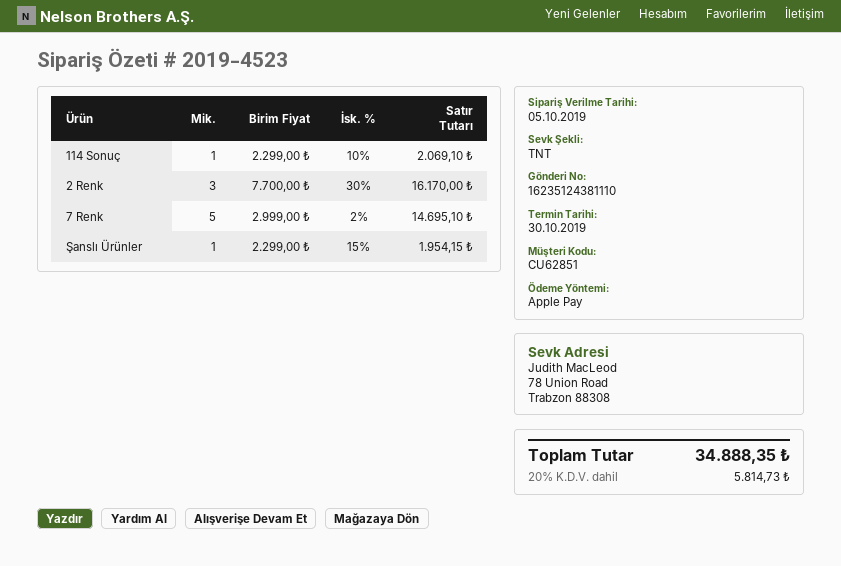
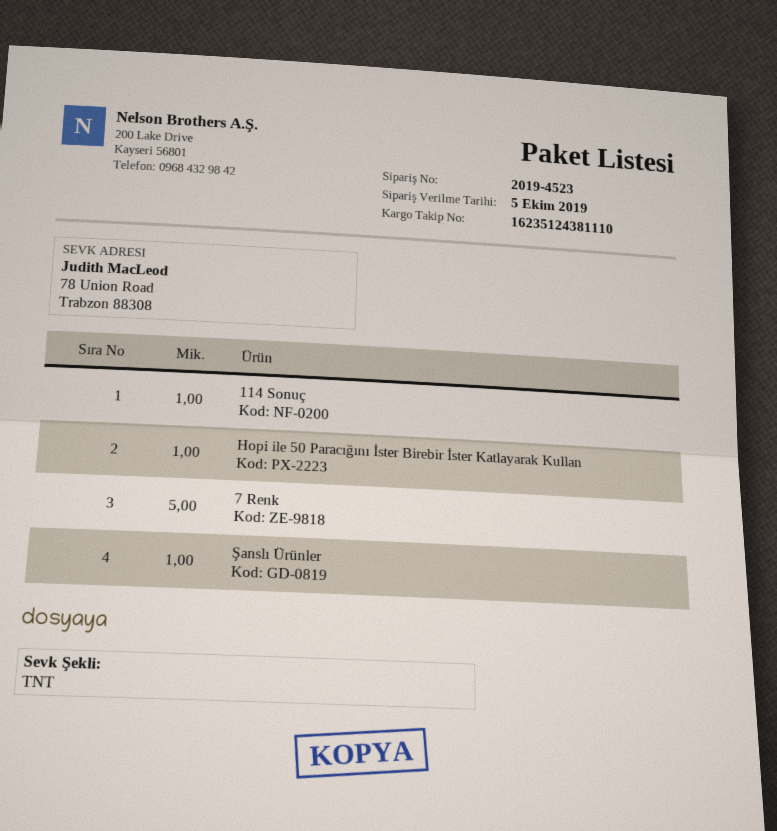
2 Renk: 3 -> none
Hopi ile 50 Paracığını İster Birebir İster Katlayarak Kullan: none -> 1

